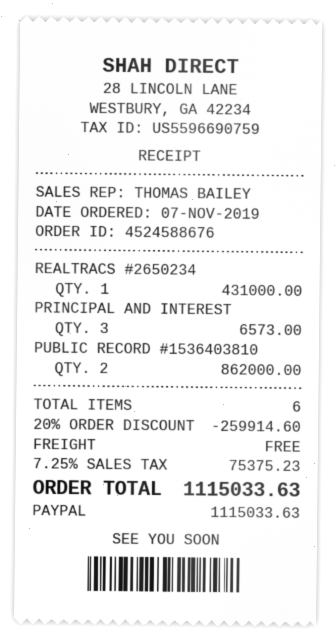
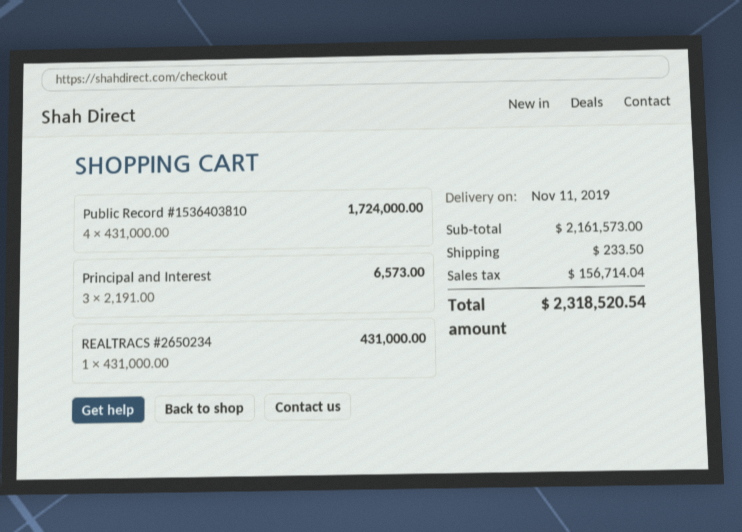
PUBLIC RECORD #1536403810: 2 for 862000.00 -> 4 for 1724000.00
discount: 20% = 259914.60 -> none
shipping: 0.00 -> 233.50
tax: 75375.23 -> 156714.04
total: 1115033.63 -> 2318520.54

